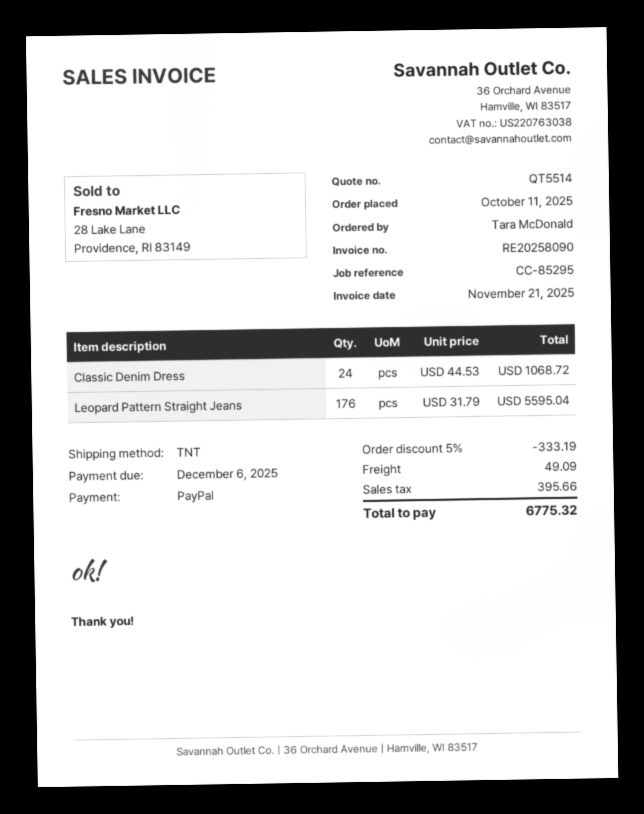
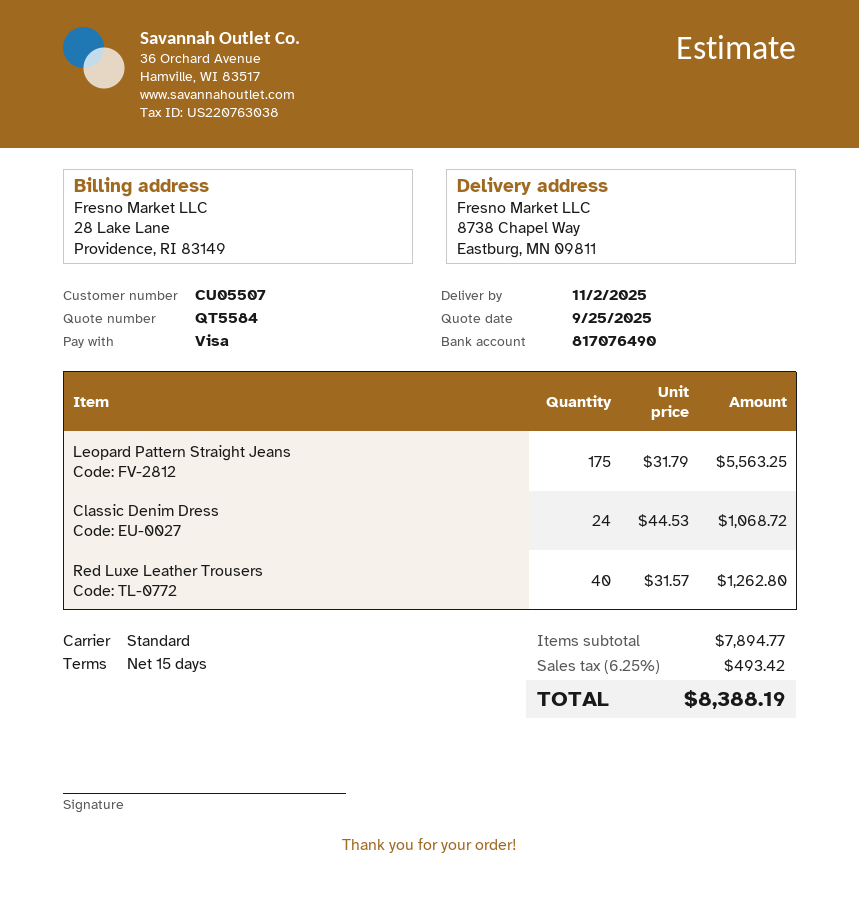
quote number: QT5514 -> QT5584
payment method: PayPal -> Visa
shipping method: TNT -> standard
Leopard Pattern Straight Jeans: 176 x 31.79 = 5595.04 -> 175 x 31.79 = 5563.25
Red Luxe Leather Trousers: none -> 40 x 31.57 = 1262.80
discount: 5% = 333.19 -> none
shipping: 49.09 -> none
tax: 395.66 -> 493.42
total: 6775.32 -> 8388.19

